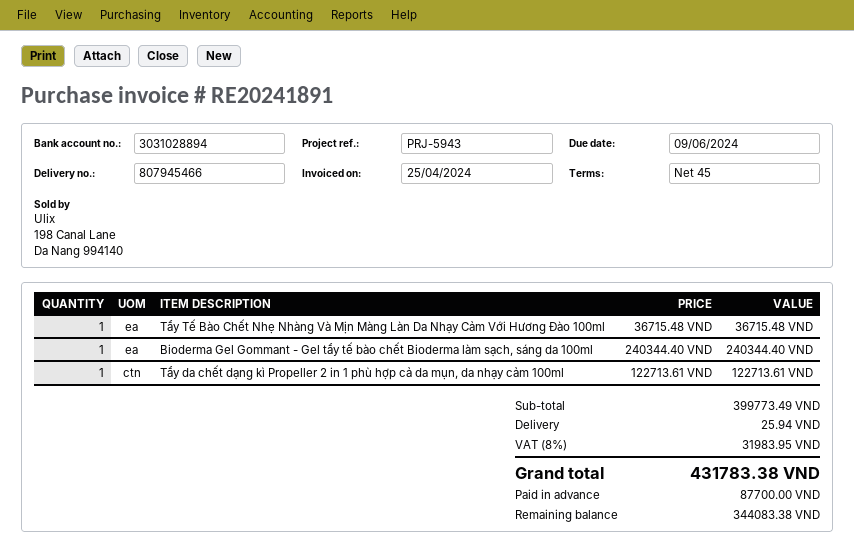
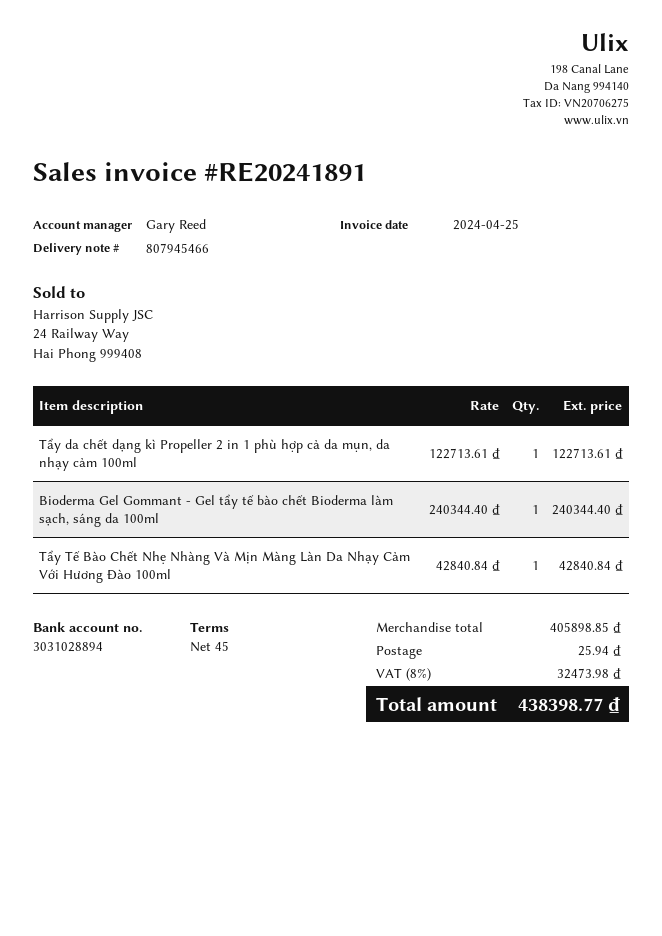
Tẩy Tế Bào Chết Nhẹ Nhàng Và Mịn Màng Làn Da Nhạy Cảm Với Hương Đào 100ml: 1 x 36715.48 = 36715.48 -> 1 x 42840.84 = 42840.84
subtotal: 399773.49 -> 405898.85
tax: 8% = 31983.95 -> 8% = 32473.98
total: 431783.38 -> 438398.77

